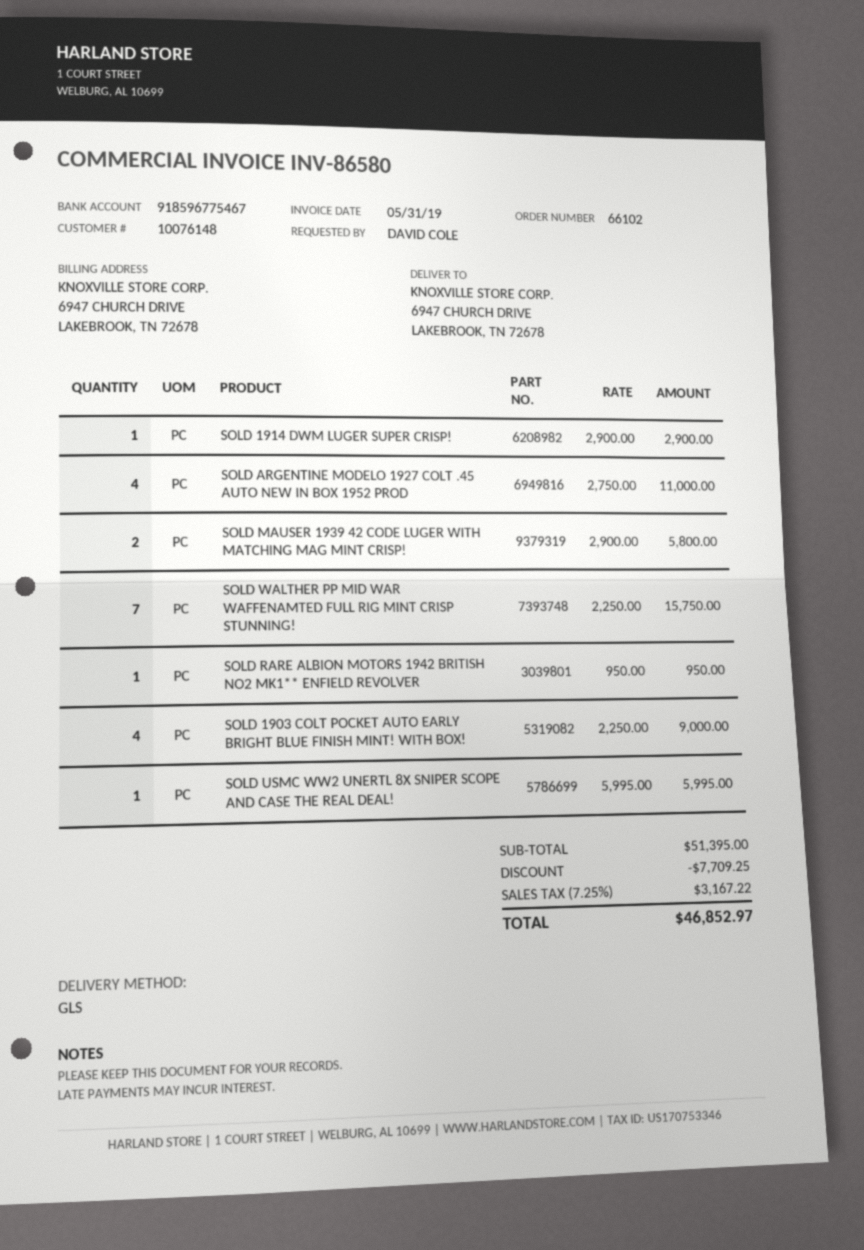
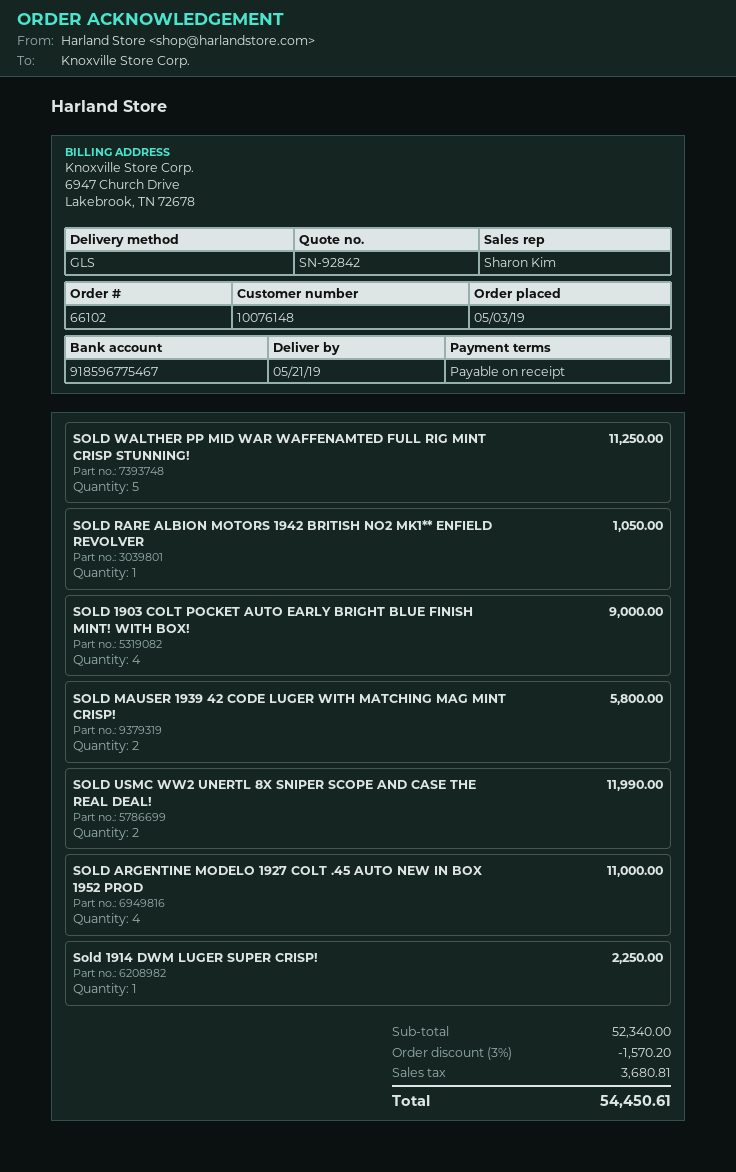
SOLD 1914 DWM LUGER SUPER CRISP!: 1 for 2900.00 -> 1 for 2250.00
SOLD WALTHER PP MID WAR WAFFENAMTED FULL RIG MINT CRISP STUNNING!: 7 for 15750.00 -> 5 for 11250.00
SOLD RARE ALBION MOTORS 1942 BRITISH NO2 MK1** ENFIELD REVOLVER: 1 for 950.00 -> 1 for 1050.00
SOLD USMC WW2 UNERTL 8X SNIPER SCOPE AND CASE THE REAL DEAL!: 1 for 5995.00 -> 2 for 11990.00
subtotal: 51395.00 -> 52340.00
discount: 7709.25 -> 1570.20
tax: 3167.22 -> 3680.81
total: 46852.97 -> 54450.61

